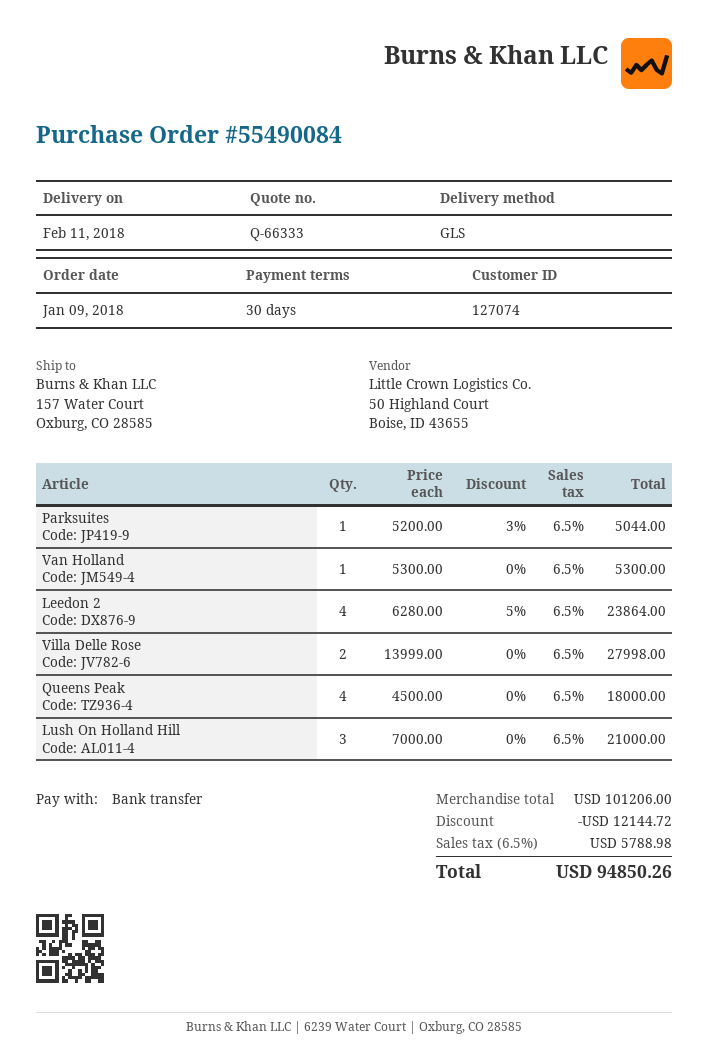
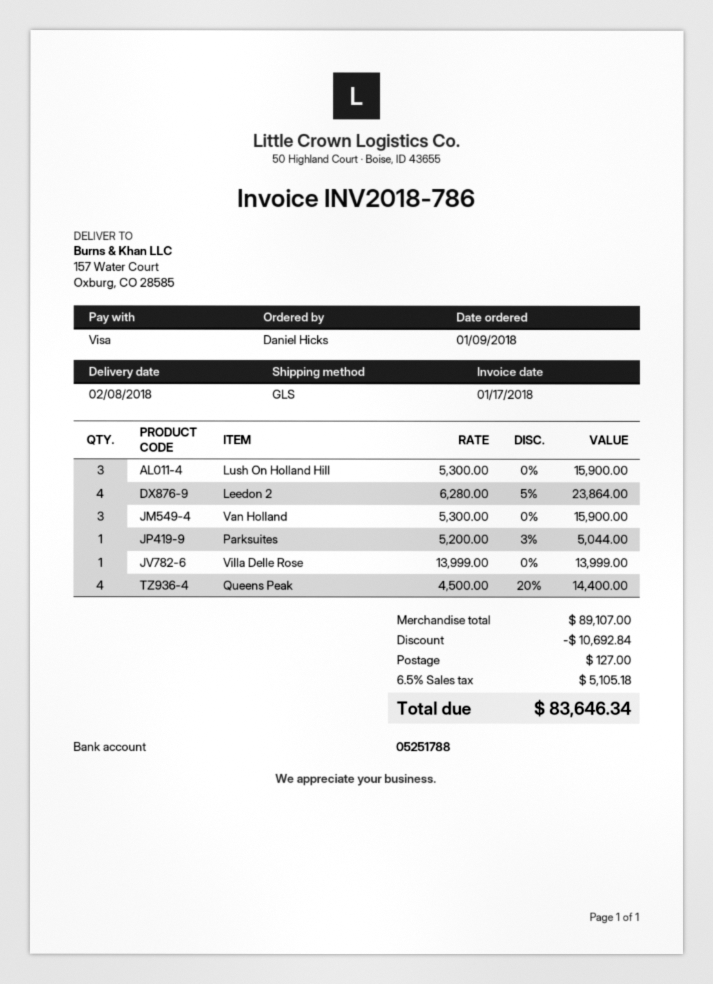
delivery date: 2018-02-11 -> 2018-02-08
payment method: bank transfer -> Visa
Van Holland: 1 x 5300.00 = 5300.00 -> 3 x 5300.00 = 15900.00
Villa Delle Rose: 2 x 13999.00 = 27998.00 -> 1 x 13999.00 = 13999.00
Queens Peak: 4 x 4500.00 = 18000.00 -> 4 x 4500.00 - 20% = 14400.00
Lush On Holland Hill: 3 x 7000.00 = 21000.00 -> 3 x 5300.00 = 15900.00
subtotal: 101206.00 -> 89107.00
discount: 12144.72 -> 10692.84
shipping: none -> 127.00
tax: 6.5% = 5788.98 -> 6.5% = 5105.18
total: 94850.26 -> 83646.34

